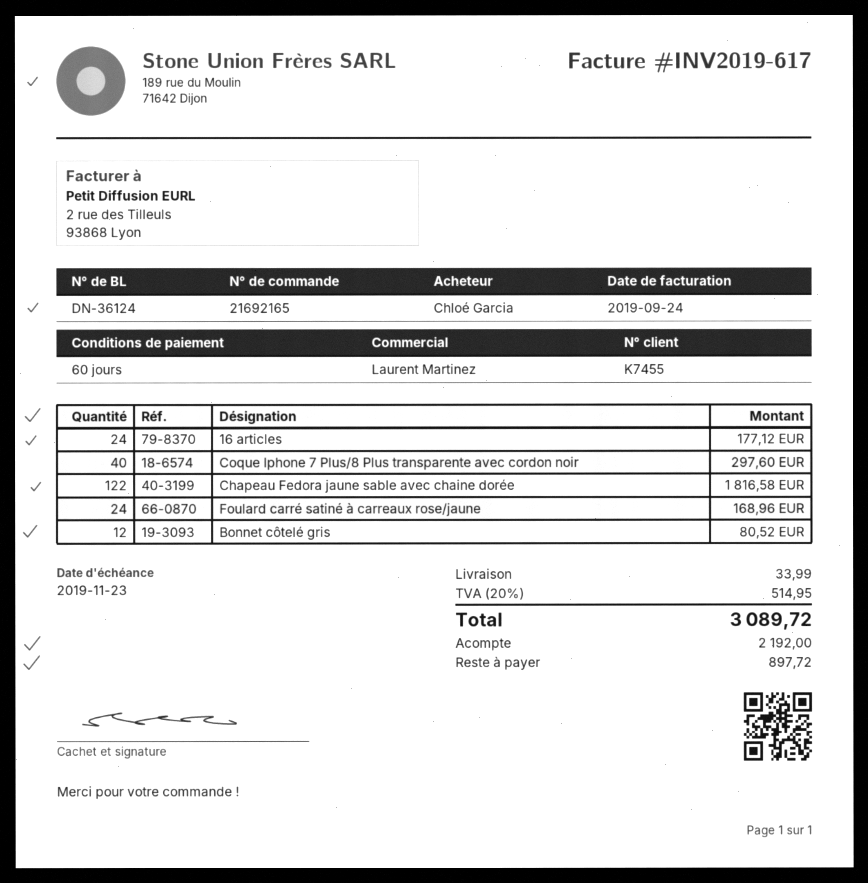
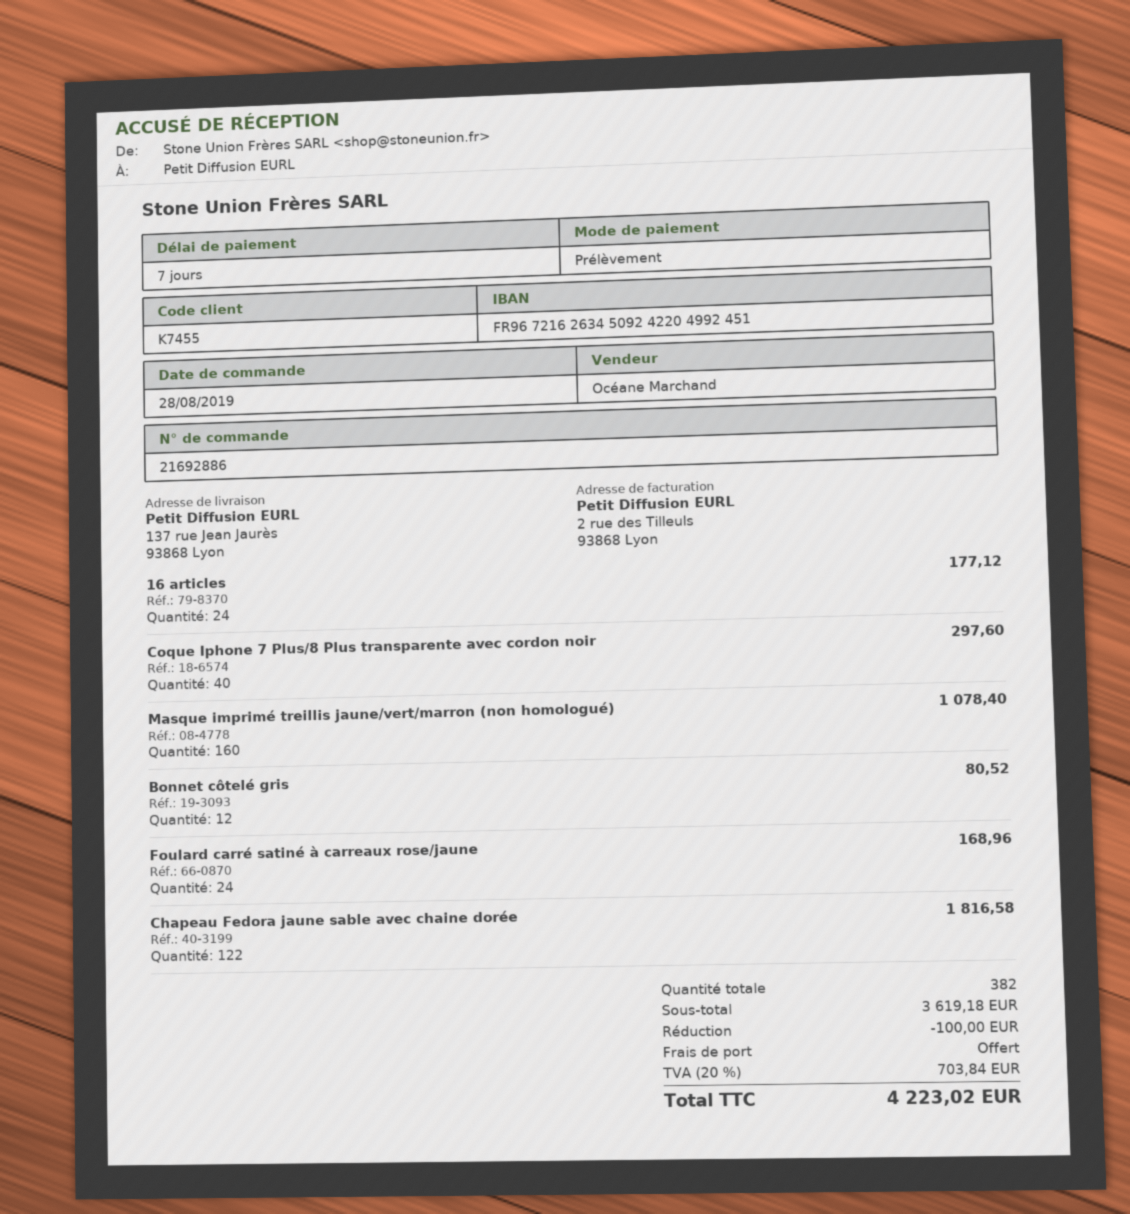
order number: 21692165 -> 21692886
payment terms: 60 days -> 7 days
sales rep: Laurent Martinez -> Océane Marchand
Masque imprimé treillis jaune/vert/marron (non homologué): none -> 160 for 1078.40
discount: none -> 100.00
shipping: 33.99 -> 0.00
tax: 20% = 514.95 -> 20% = 703.84
total: 3089.72 -> 4223.02

